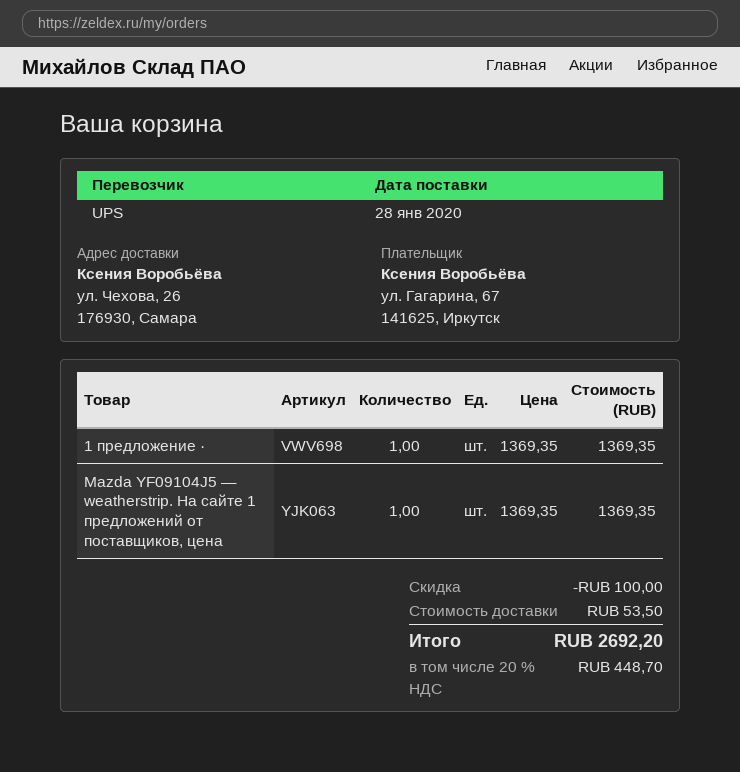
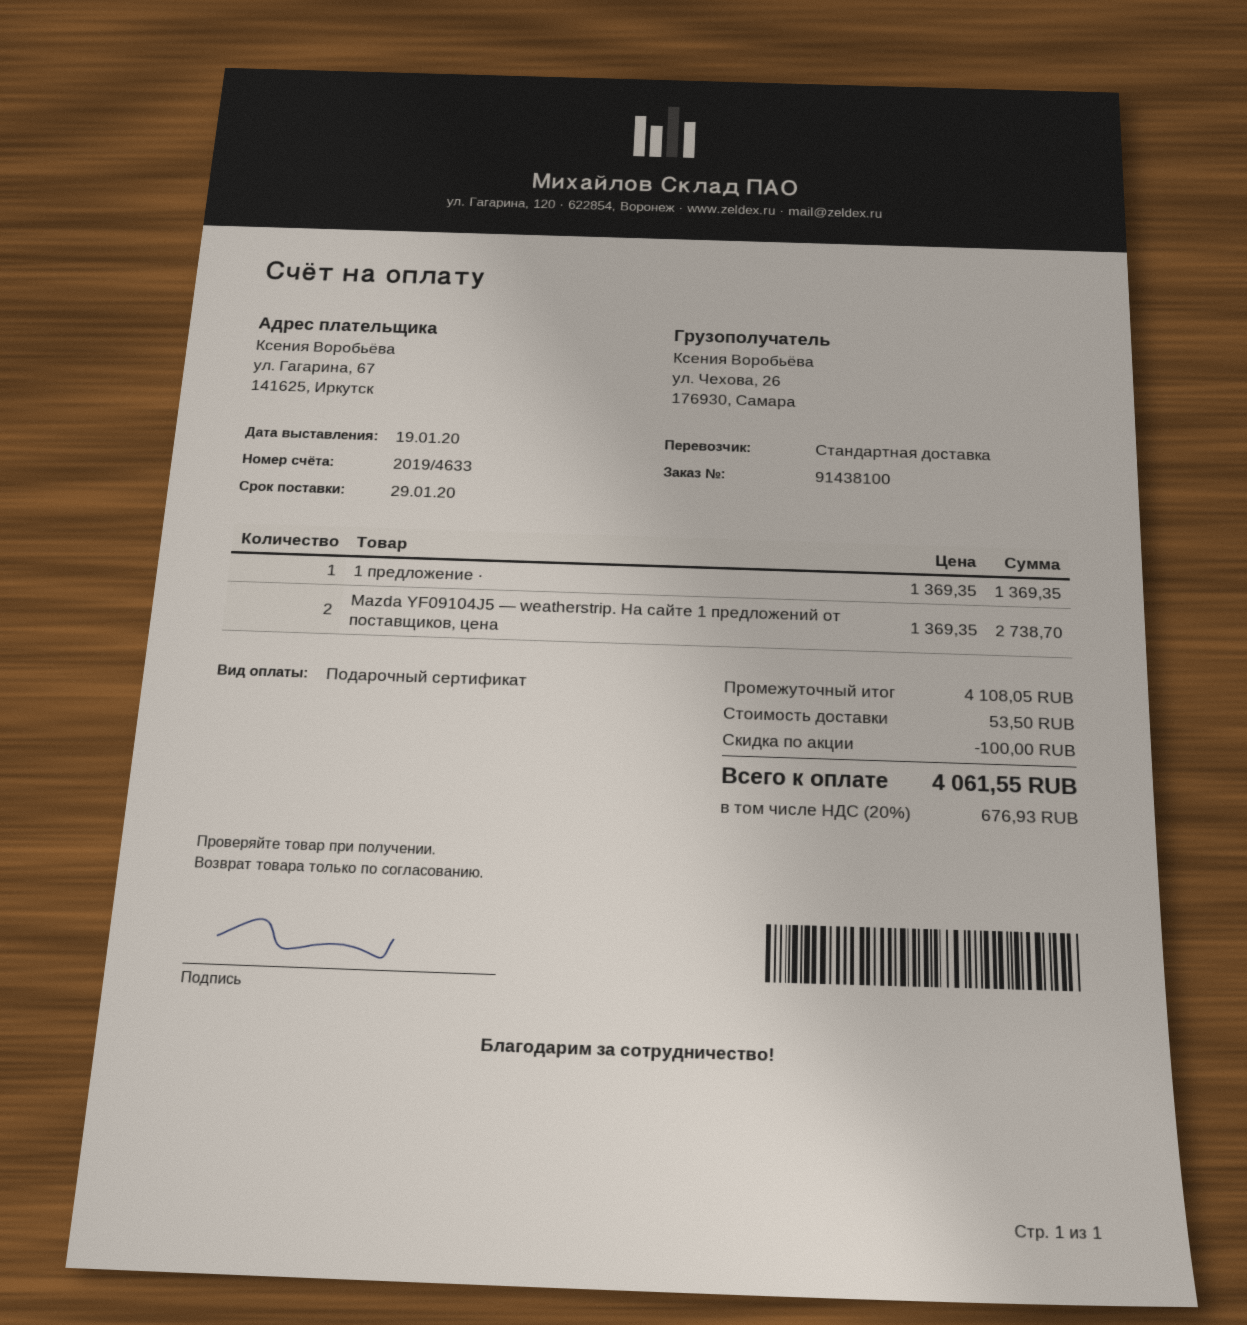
delivery date: 2020-01-28 -> 2020-01-29
shipping method: UPS -> standard
Mazda YF09104J5 — weatherstrip. На сайте 1 предложений от поставщиков, цена: 1 x 1369.35 = 1369.35 -> 2 x 1369.35 = 2738.70
tax: 20% = 448.70 -> 20% = 676.93
total: 2692.20 -> 4061.55

